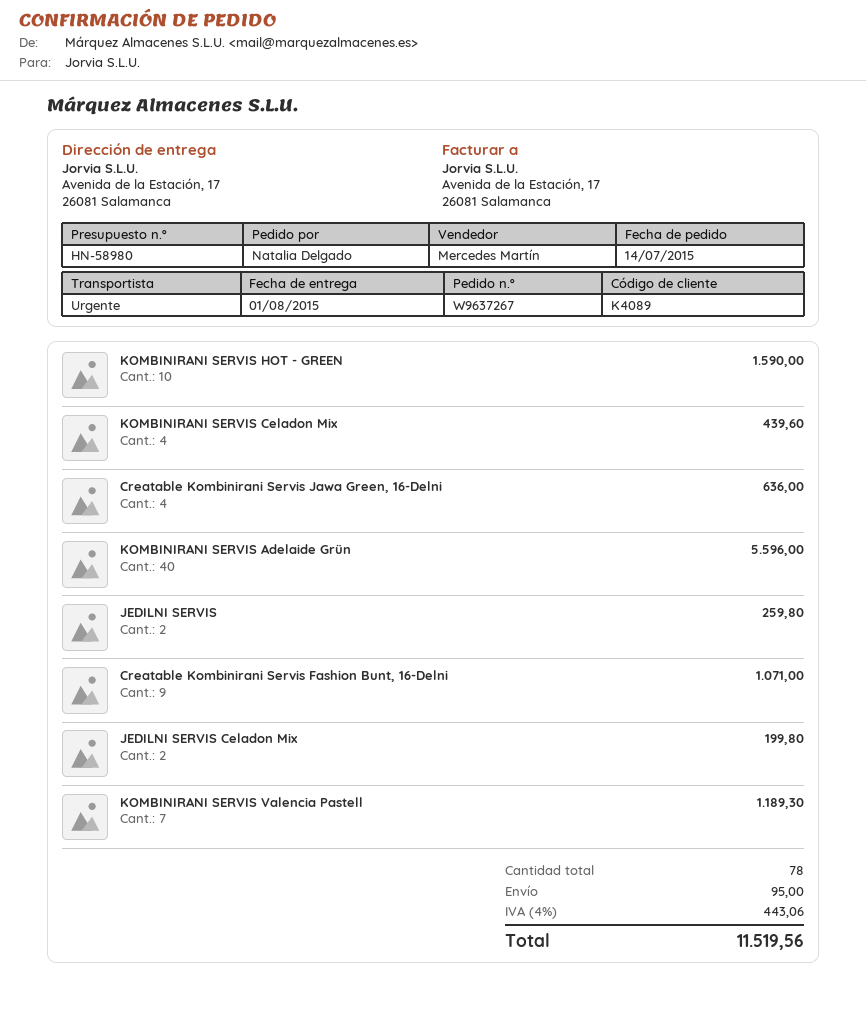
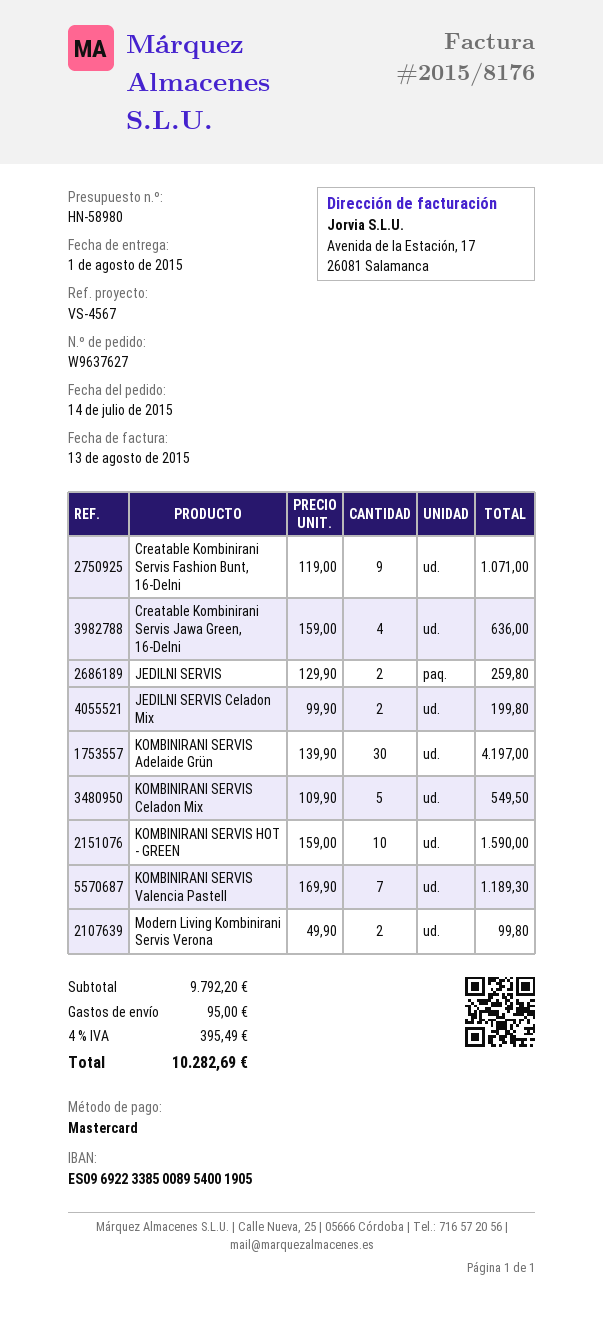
order number: W9637267 -> W9637627
KOMBINIRANI SERVIS Celadon Mix: 4 for 439.60 -> 5 for 549.50
KOMBINIRANI SERVIS Adelaide Grün: 40 for 5596.00 -> 30 for 4197.00
Modern Living Kombinirani Servis Verona: none -> 2 for 99.80
tax: 4% = 443.06 -> 4% = 395.49
total: 11519.56 -> 10282.69

